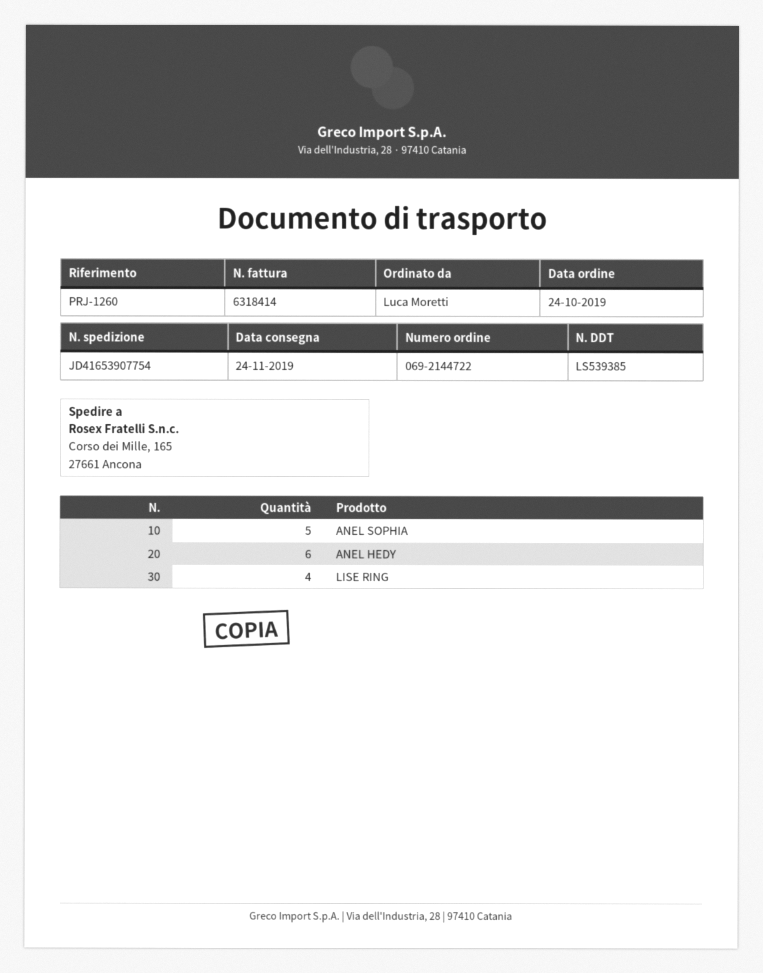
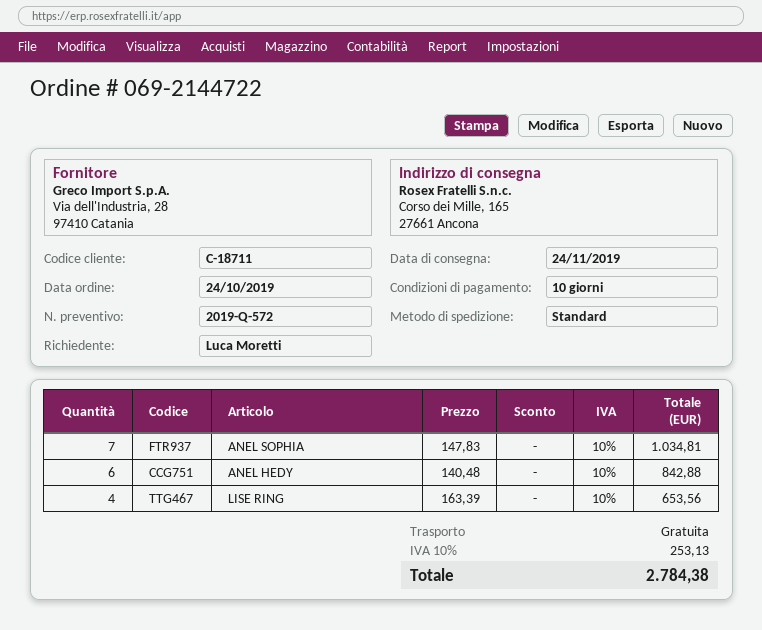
ANEL SOPHIA: 5 -> 7

